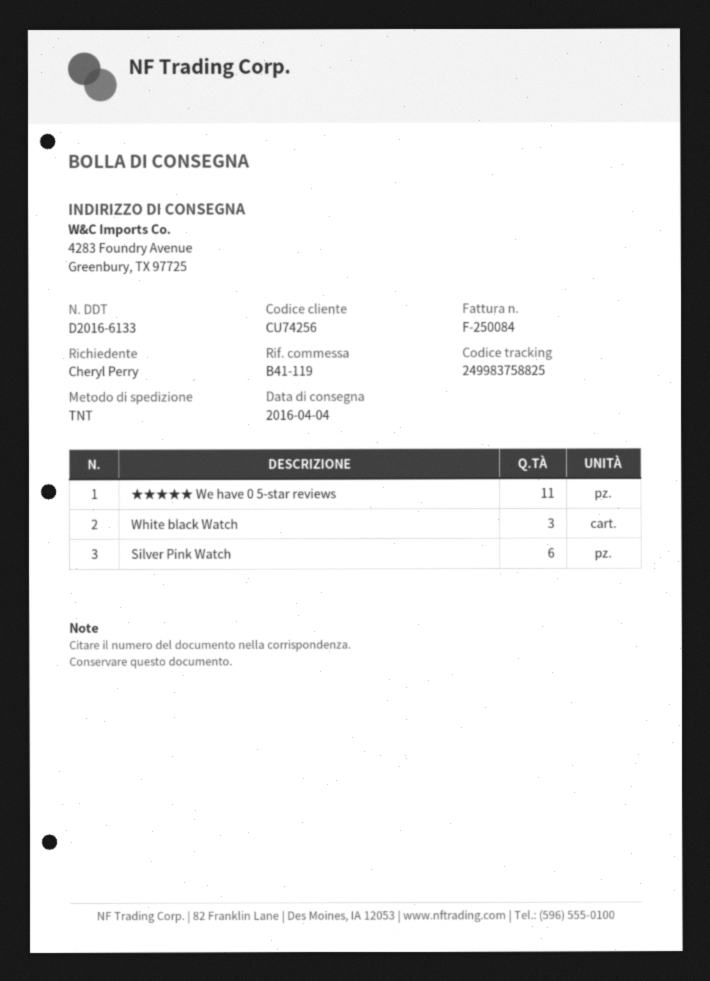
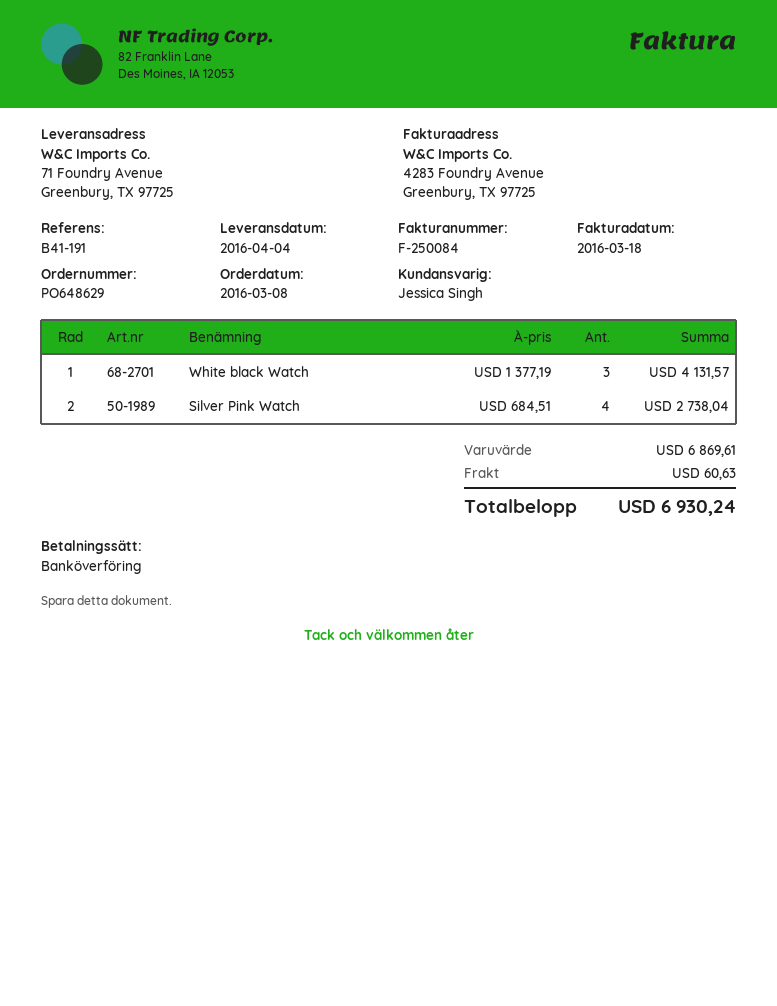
reference: B41-119 -> B41-191
ship to: 4283 Foundry Avenue, Greenbury, TX 97725 -> 71 Foundry Avenue, Greenbury, TX 97725
★★★★★ We have 0 5-star reviews: 11 -> none
Silver Pink Watch: 6 -> 4

